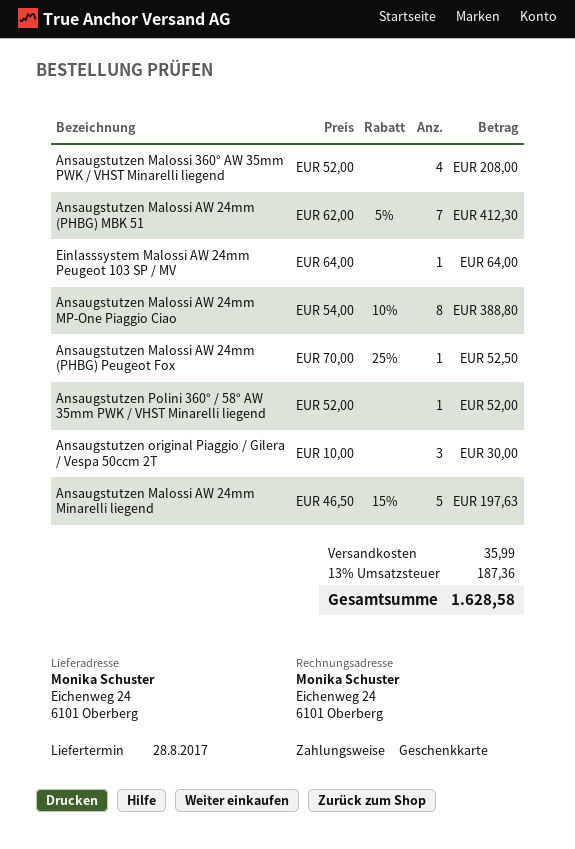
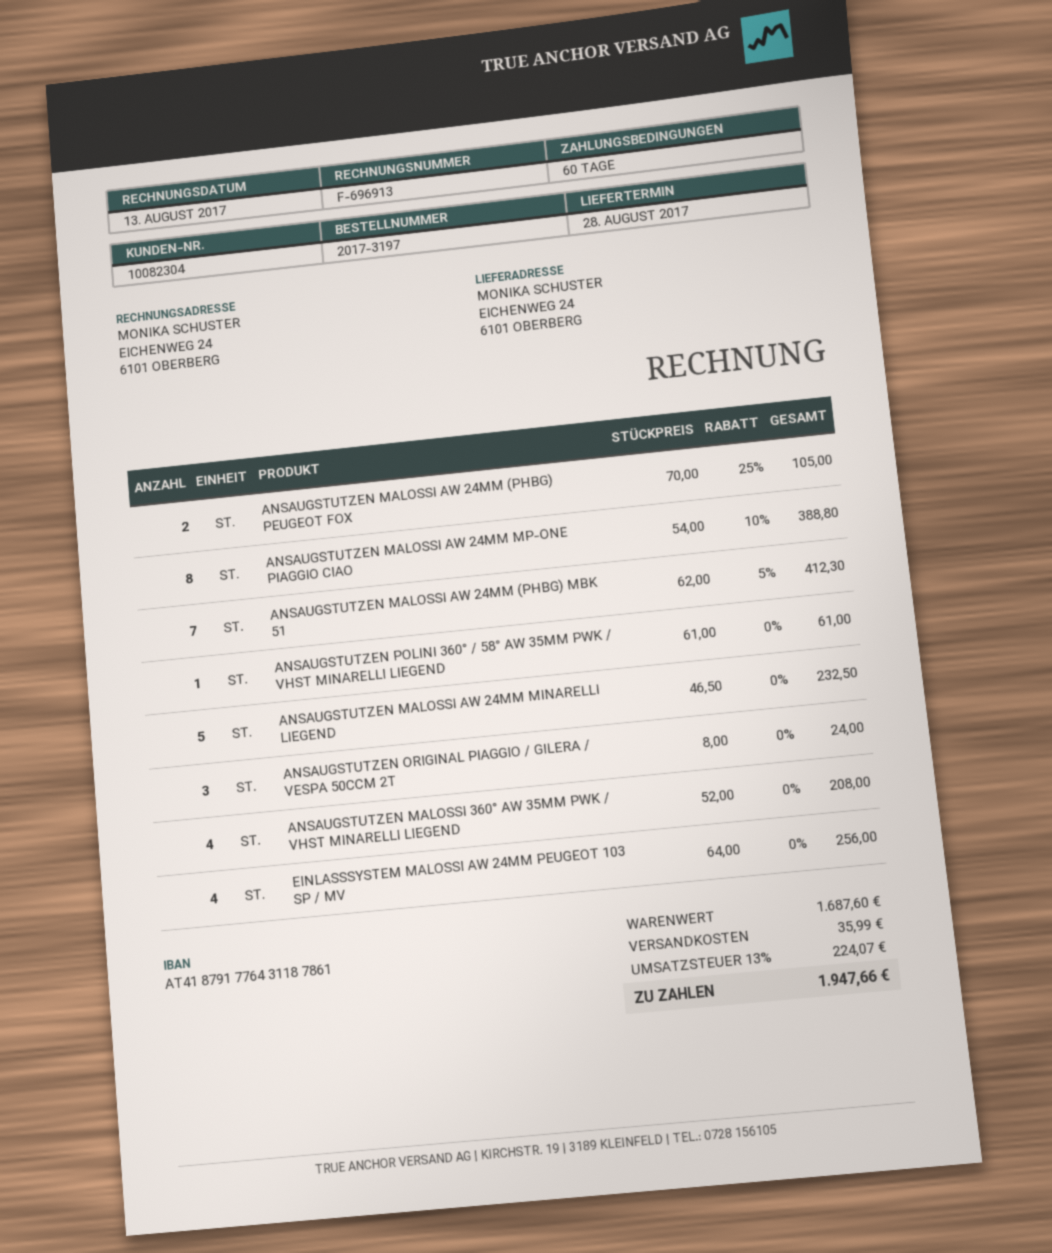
Einlasssystem Malossi AW 24mm Peugeot 103 SP / MV: 1 x 64.00 = 64.00 -> 4 x 64.00 = 256.00
Ansaugstutzen Malossi AW 24mm (PHBG) Peugeot Fox: 1 x 70.00 - 25% = 52.50 -> 2 x 70.00 - 25% = 105.00
Ansaugstutzen Polini 360° / 58° AW 35mm PWK / VHST Minarelli liegend: 1 x 52.00 = 52.00 -> 1 x 61.00 = 61.00
Ansaugstutzen original Piaggio / Gilera / Vespa 50ccm 2T: 3 x 10.00 = 30.00 -> 3 x 8.00 = 24.00
Ansaugstutzen Malossi AW 24mm Minarelli liegend: 5 x 46.50 - 15% = 197.63 -> 5 x 46.50 = 232.50
tax: 13% = 187.36 -> 13% = 224.07
total: 1628.58 -> 1947.66

